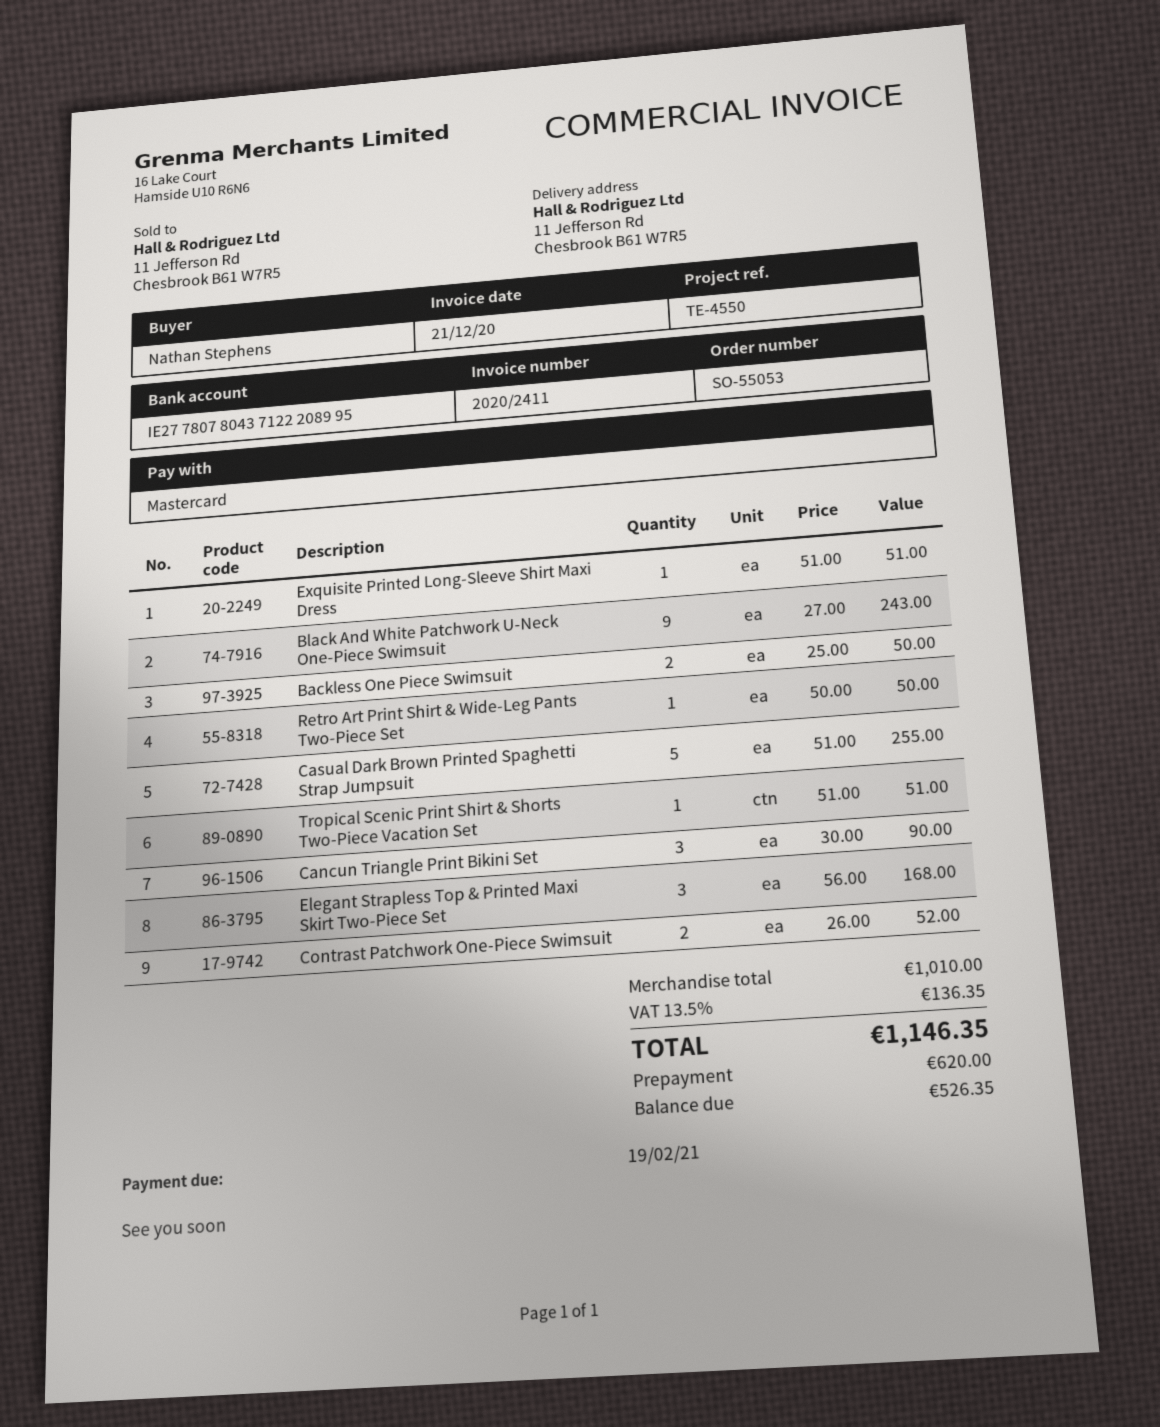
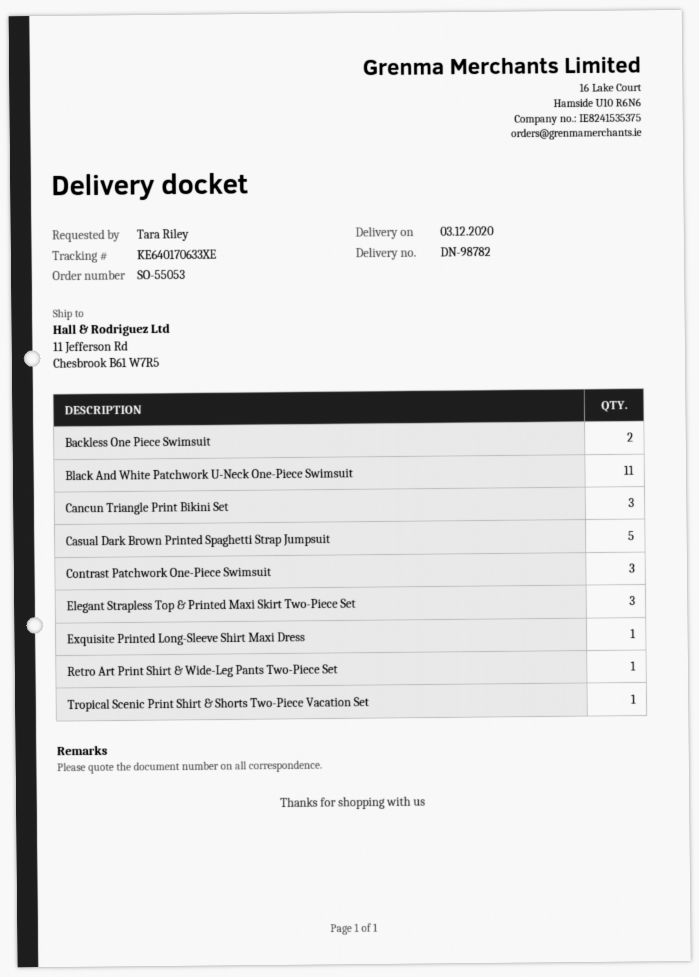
ordered by: Nathan Stephens -> Tara Riley
Black And White Patchwork U-Neck One-Piece Swimsuit: 9 -> 11
Contrast Patchwork One-Piece Swimsuit: 2 -> 3

